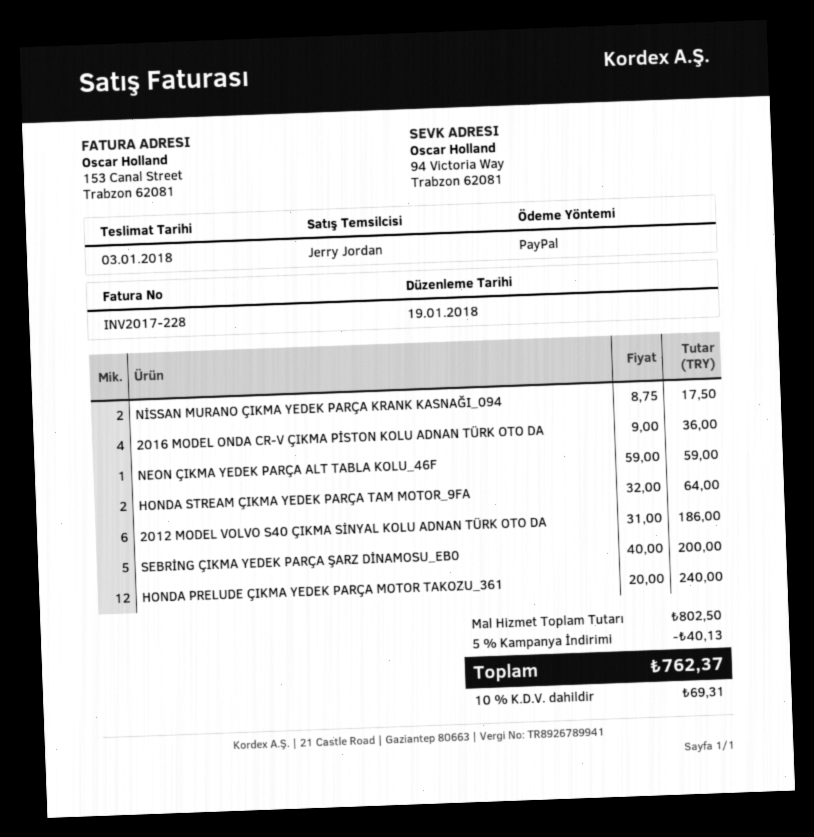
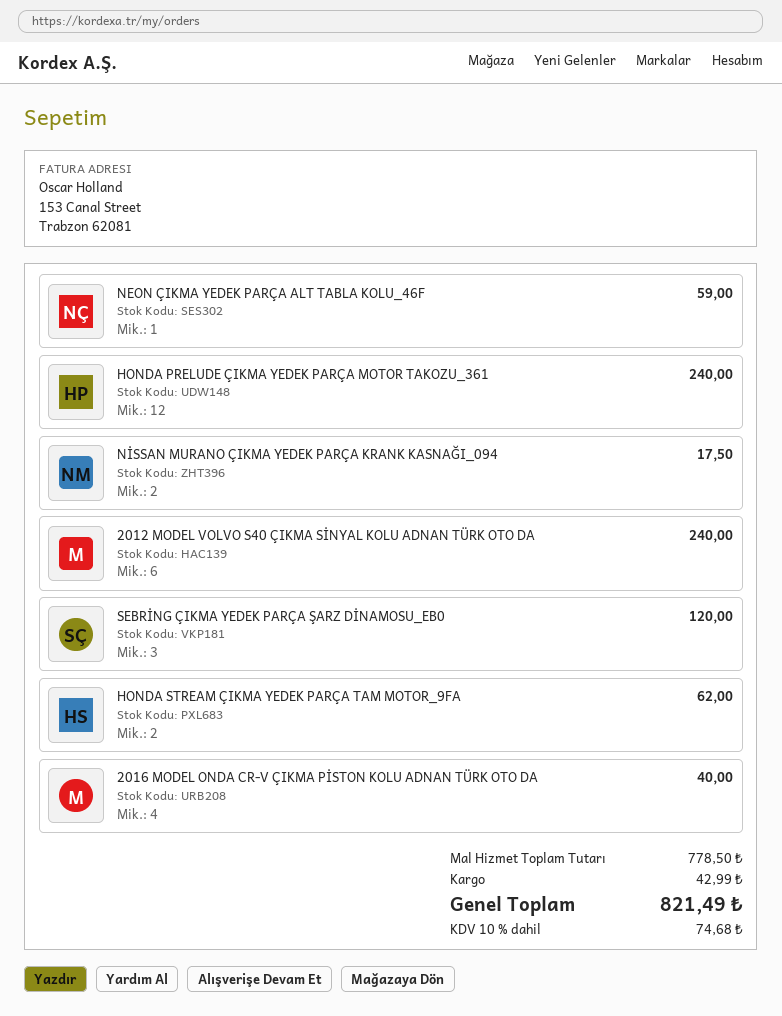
2016 MODEL ONDA CR-V ÇIKMA PİSTON KOLU ADNAN TÜRK OTO DA: 4 for 36.00 -> 4 for 40.00
HONDA STREAM ÇIKMA YEDEK PARÇA TAM MOTOR_9FA: 2 for 64.00 -> 2 for 62.00
2012 MODEL VOLVO S40 ÇIKMA SİNYAL KOLU ADNAN TÜRK OTO DA: 6 for 186.00 -> 6 for 240.00
SEBRİNG ÇIKMA YEDEK PARÇA ŞARZ DİNAMOSU_EB0: 5 for 200.00 -> 3 for 120.00
subtotal: 802.50 -> 778.50
discount: 5% = 40.13 -> none
shipping: none -> 42.99
tax: 10% = 69.31 -> 10% = 74.68
total: 762.37 -> 821.49

